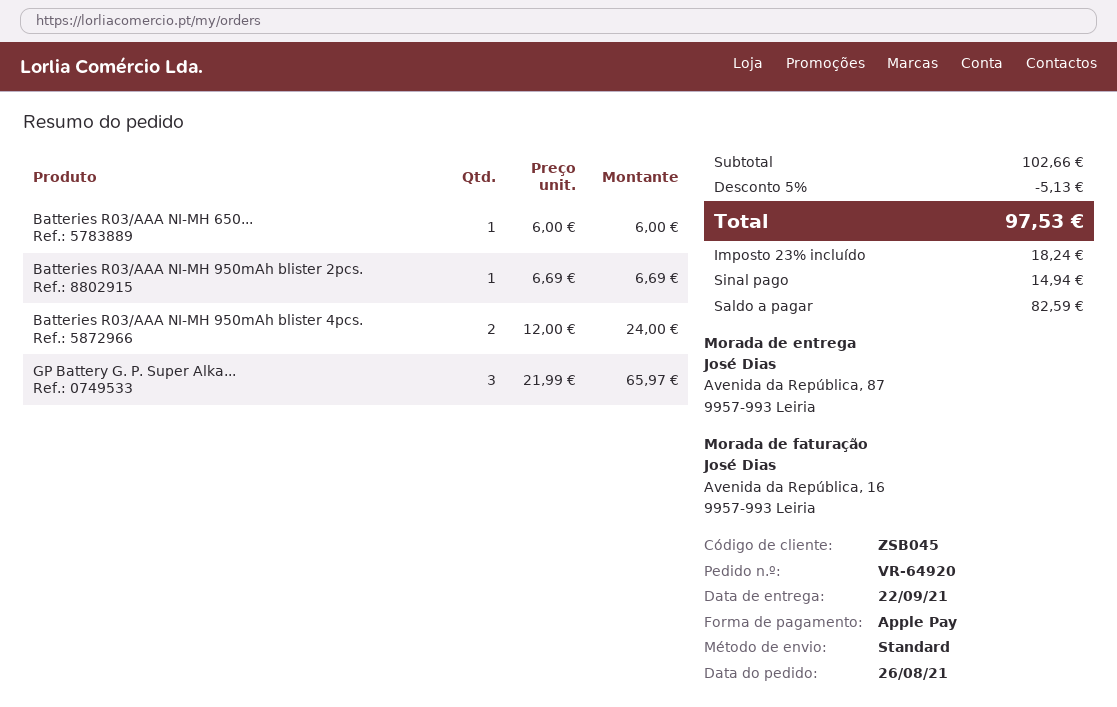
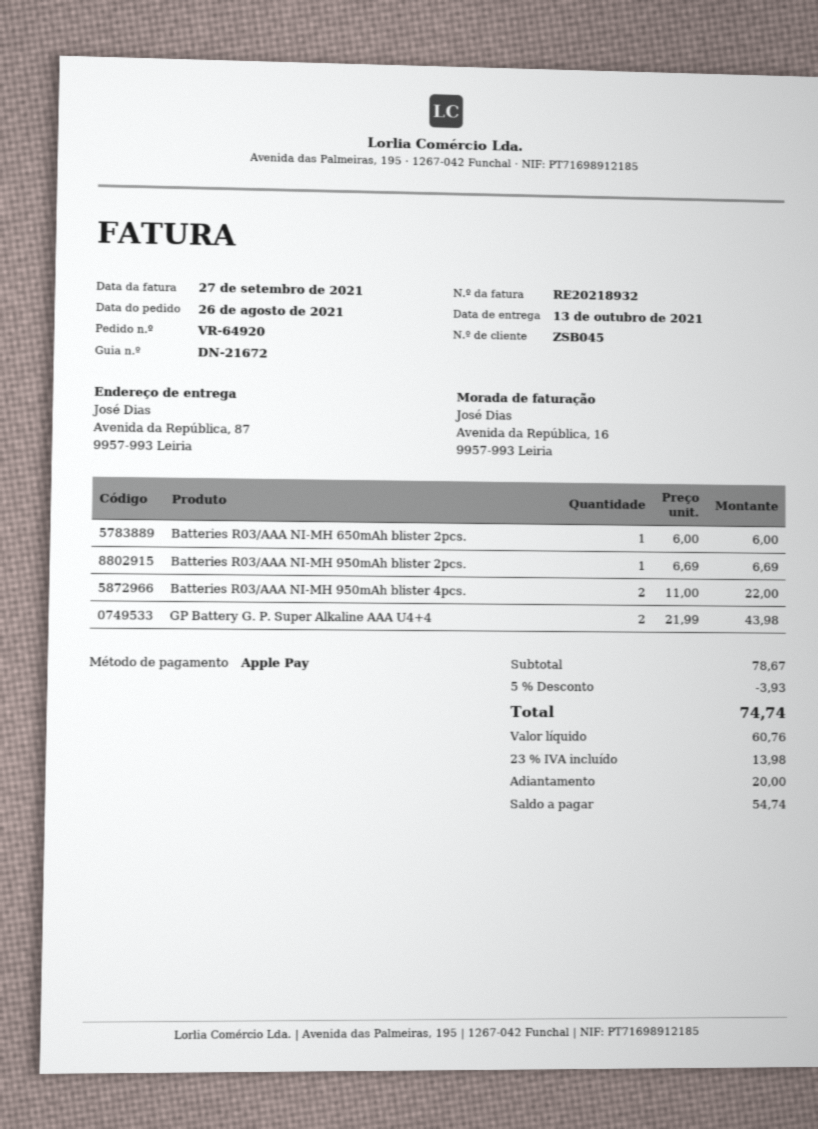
delivery date: 2021-09-22 -> 2021-10-13
Batteries R03/AAA NI-MH 950mAh blister 4pcs.: 2 x 12.00 = 24.00 -> 2 x 11.00 = 22.00
GP Battery G. P. Super Alka...: 3 x 21.99 = 65.97 -> 2 x 21.99 = 43.98
subtotal: 102.66 -> 78.67
discount: 5% = 5.13 -> 5% = 3.93
tax: 23% = 18.24 -> 23% = 13.98
total: 97.53 -> 74.74
deposit: 14.94 -> 20.00
balance: 82.59 -> 54.74

